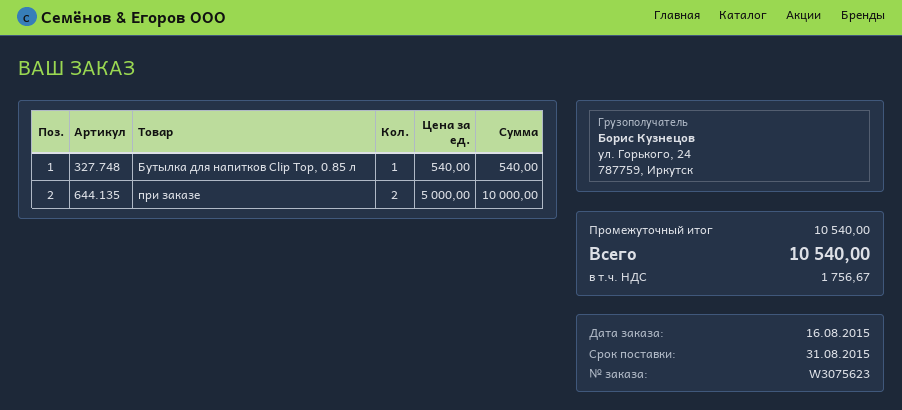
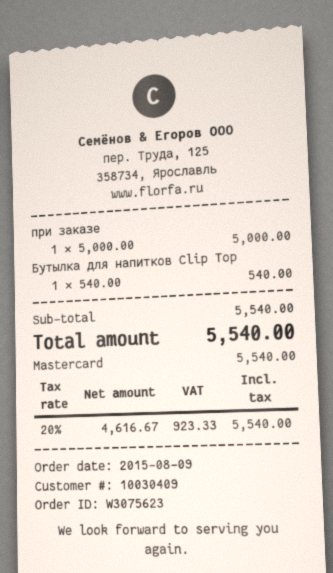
order date: 2015-08-16 -> 2015-08-09
при заказе: 2 x 5000.00 = 10000.00 -> 1 x 5000.00 = 5000.00
subtotal: 10540.00 -> 5540.00
tax: 1756.67 -> 923.33
total: 10540.00 -> 5540.00

